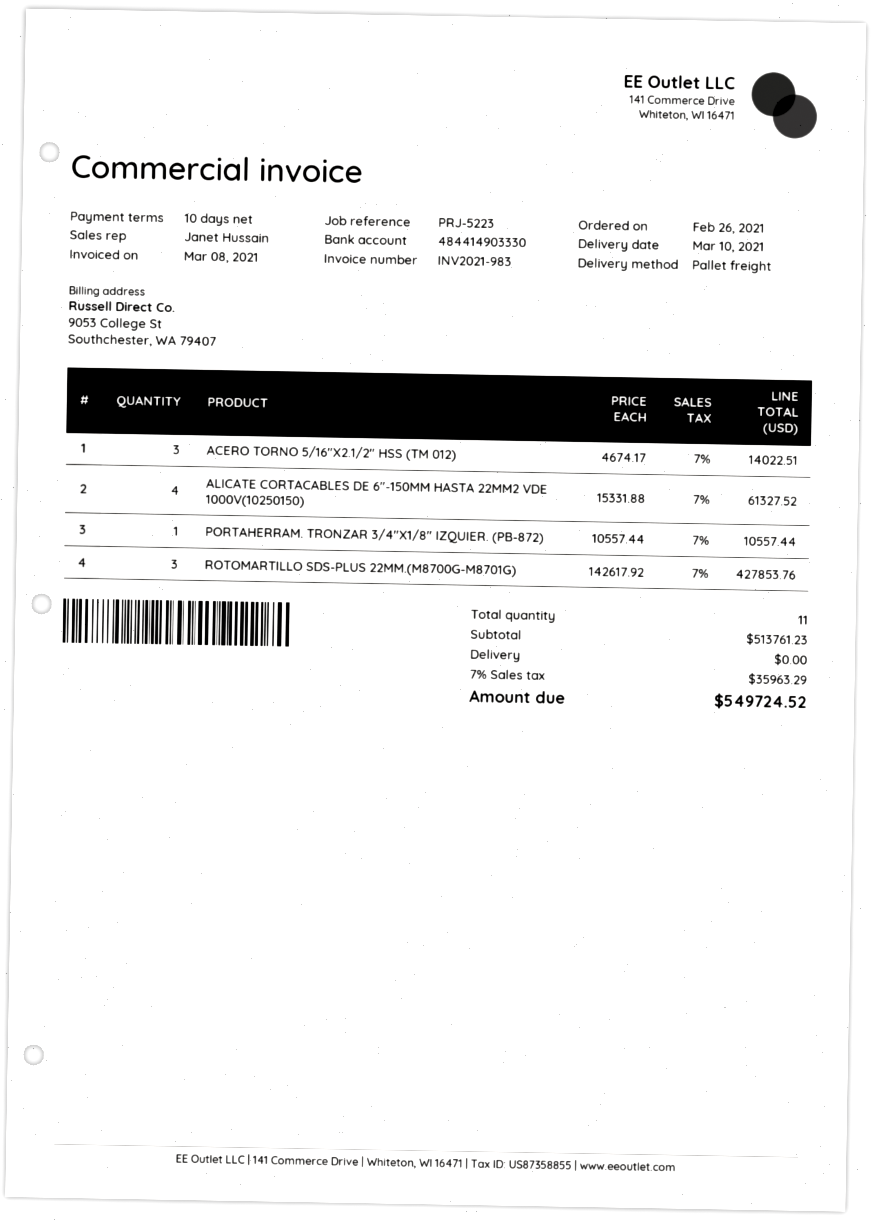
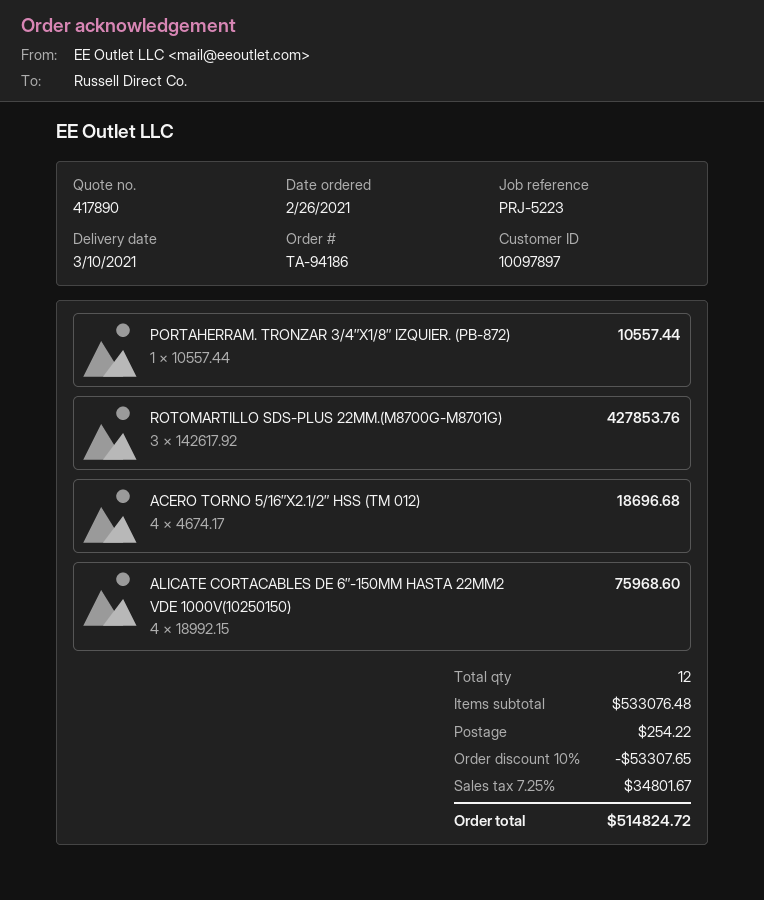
ACERO TORNO 5/16″X2.1/2″ HSS (TM 012): 3 x 4674.17 = 14022.51 -> 4 x 4674.17 = 18696.68
ALICATE CORTACABLES DE 6″-150MM HASTA 22MM2 VDE 1000V(10250150): 4 x 15331.88 = 61327.52 -> 4 x 18992.15 = 75968.60
total quantity: 11 -> 12
subtotal: 513761.23 -> 533076.48
discount: none -> 10% = 53307.65
shipping: 0.00 -> 254.22
tax: 7% = 35963.29 -> 7.25% = 34801.67
total: 549724.52 -> 514824.72

